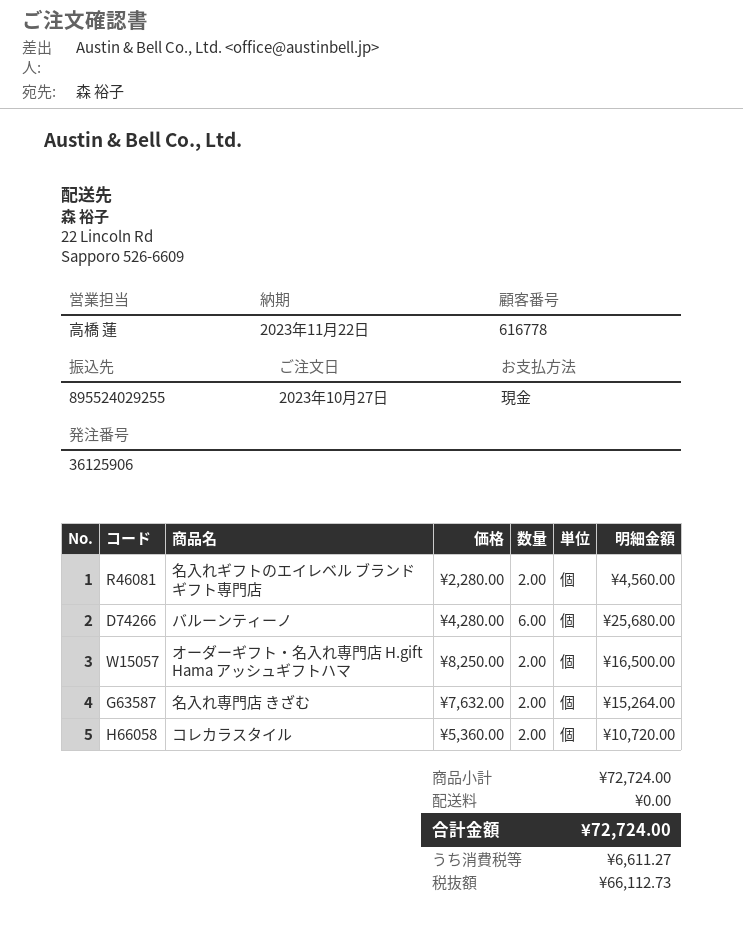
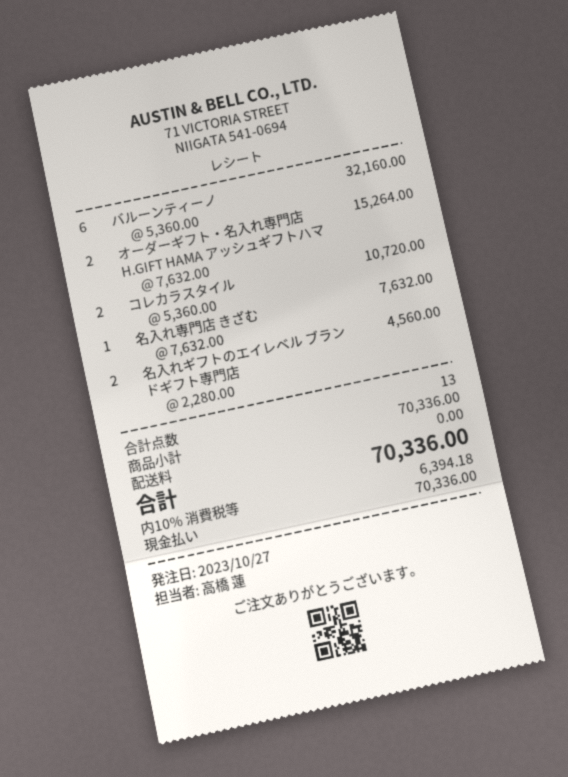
バルーンティーノ: 6 x 4280.00 = 25680.00 -> 6 x 5360.00 = 32160.00
オーダーギフト・名入れ専門店 H.gift Hama アッシュギフトハマ: 2 x 8250.00 = 16500.00 -> 2 x 7632.00 = 15264.00
名入れ専門店 きざむ: 2 x 7632.00 = 15264.00 -> 1 x 7632.00 = 7632.00
subtotal: 72724.00 -> 70336.00
tax: 6611.27 -> 6394.18
total: 72724.00 -> 70336.00

